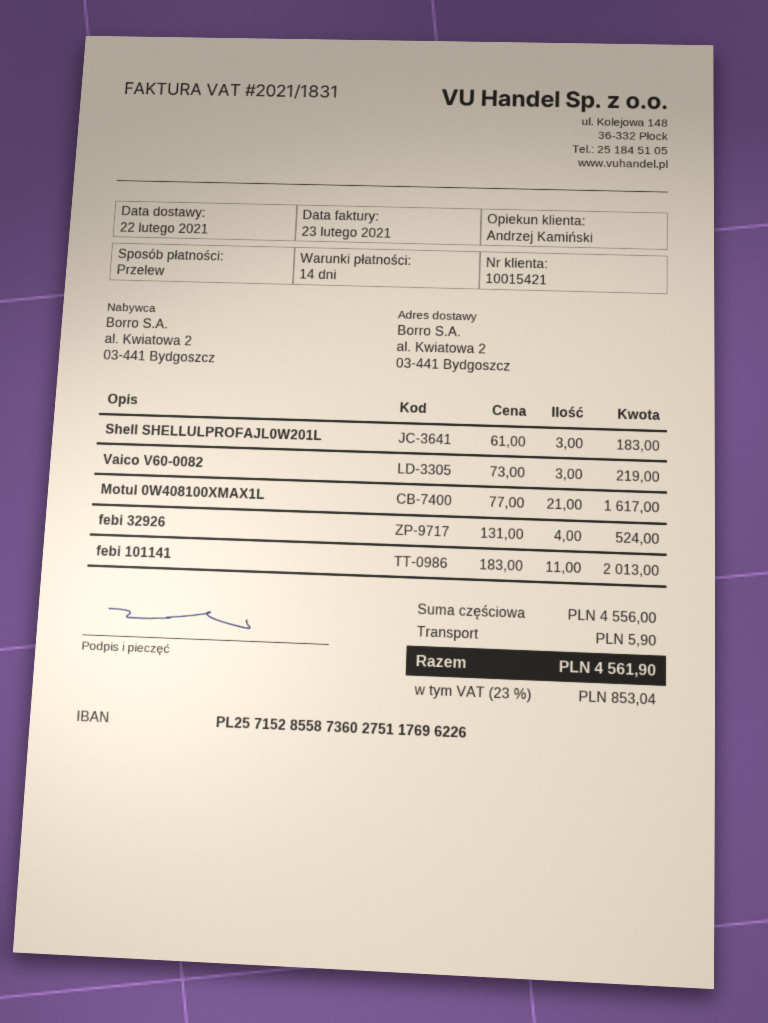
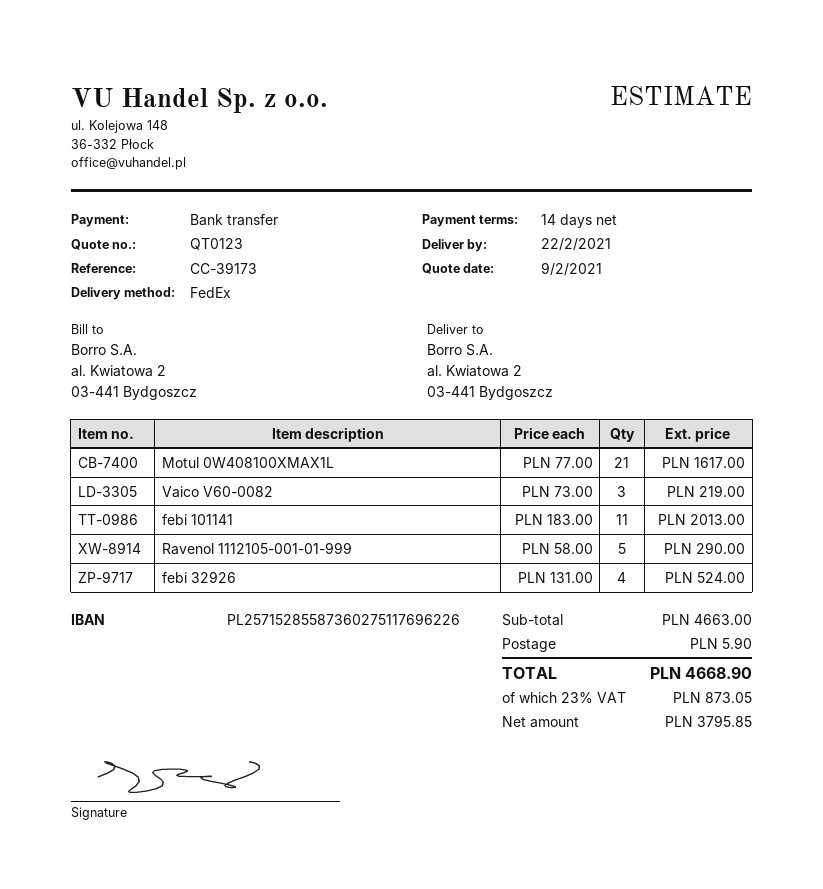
Shell SHELLULPROFAJL0W201L: 3 x 61.00 = 183.00 -> none
Ravenol 1112105-001-01-999: none -> 5 x 58.00 = 290.00
subtotal: 4556.00 -> 4663.00
tax: 23% = 853.04 -> 23% = 873.05
total: 4561.90 -> 4668.90

